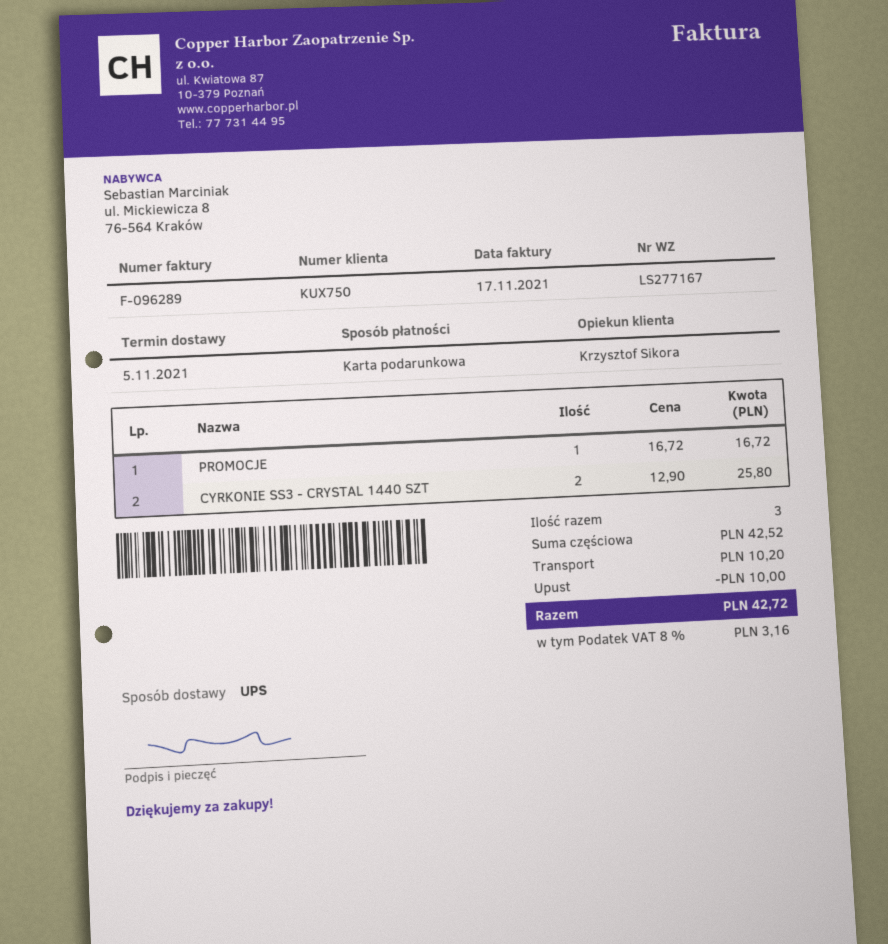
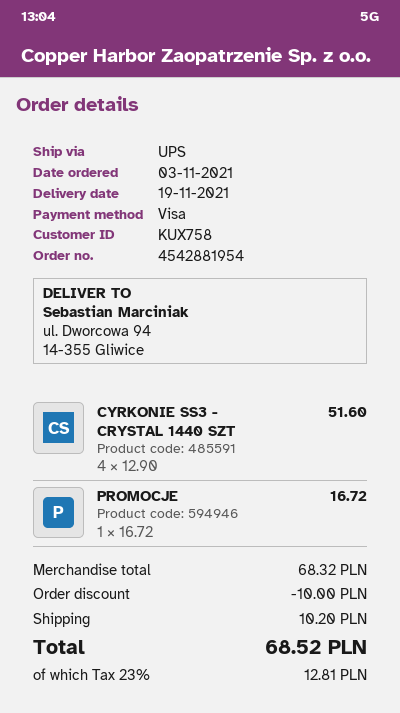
delivery date: 2021-11-05 -> 2021-11-19
customer number: KUX750 -> KUX758
payment method: gift card -> Visa
CYRKONIE SS3 - CRYSTAL 1440 SZT: 2 x 12.90 = 25.80 -> 4 x 12.90 = 51.60
subtotal: 42.52 -> 68.32
tax: 8% = 3.16 -> 23% = 12.81
total: 42.72 -> 68.52

